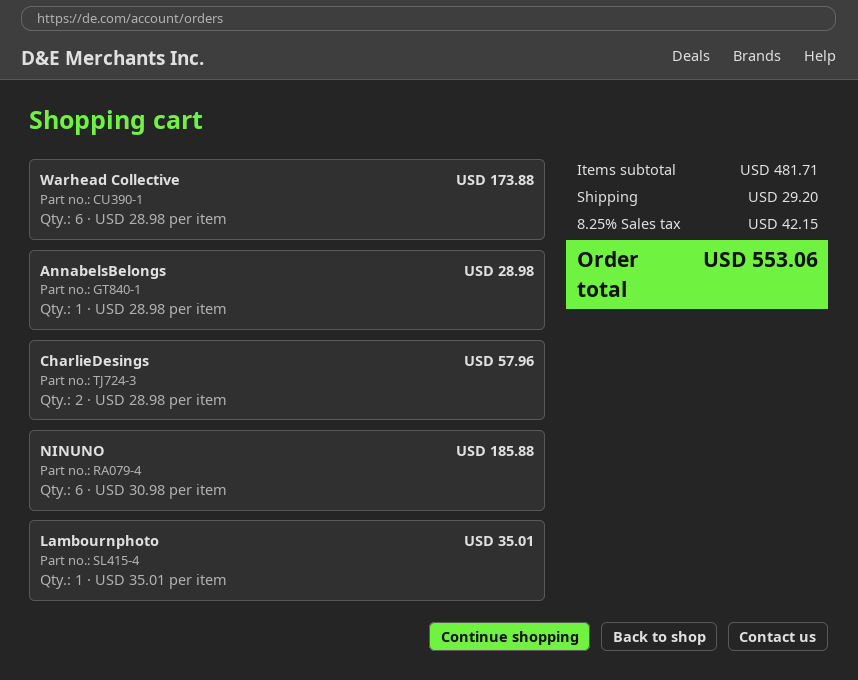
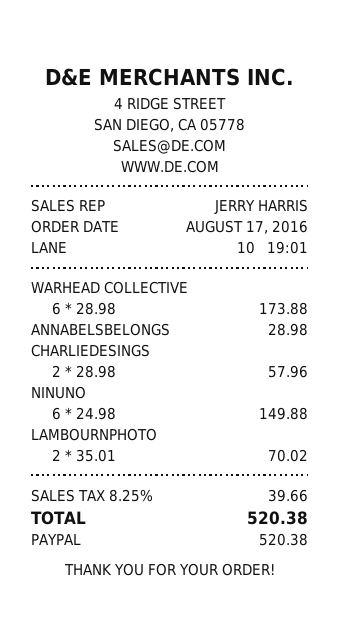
NINUNO: 6 x 30.98 = 185.88 -> 6 x 24.98 = 149.88
Lambournphoto: 1 x 35.01 = 35.01 -> 2 x 35.01 = 70.02
shipping: 29.20 -> none
tax: 8.25% = 42.15 -> 8.25% = 39.66
total: 553.06 -> 520.38

